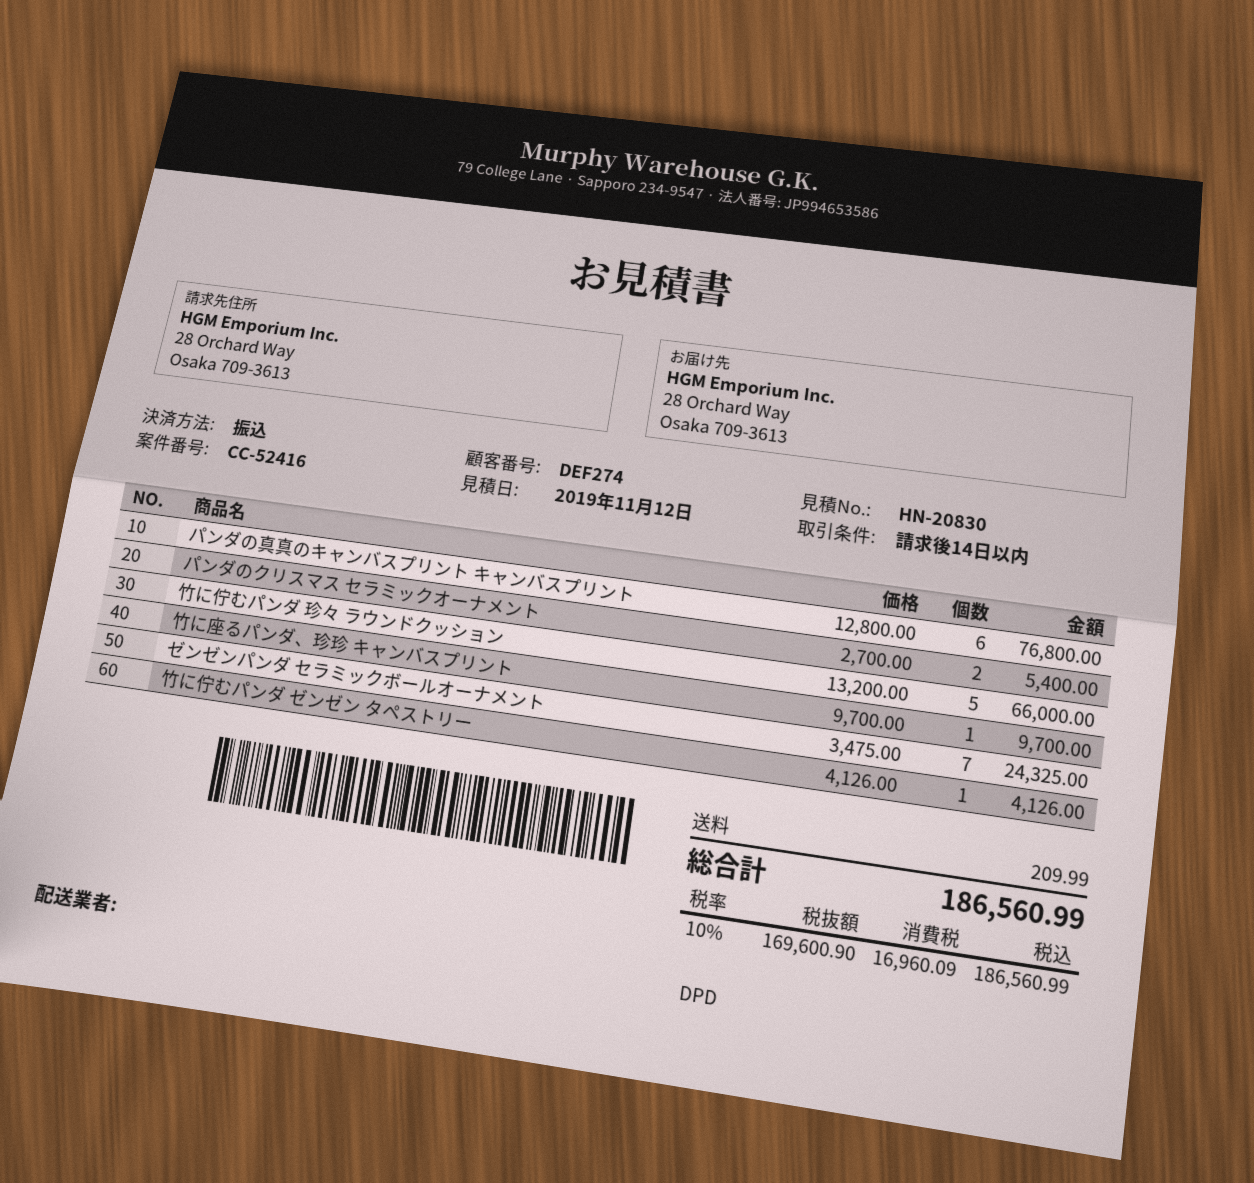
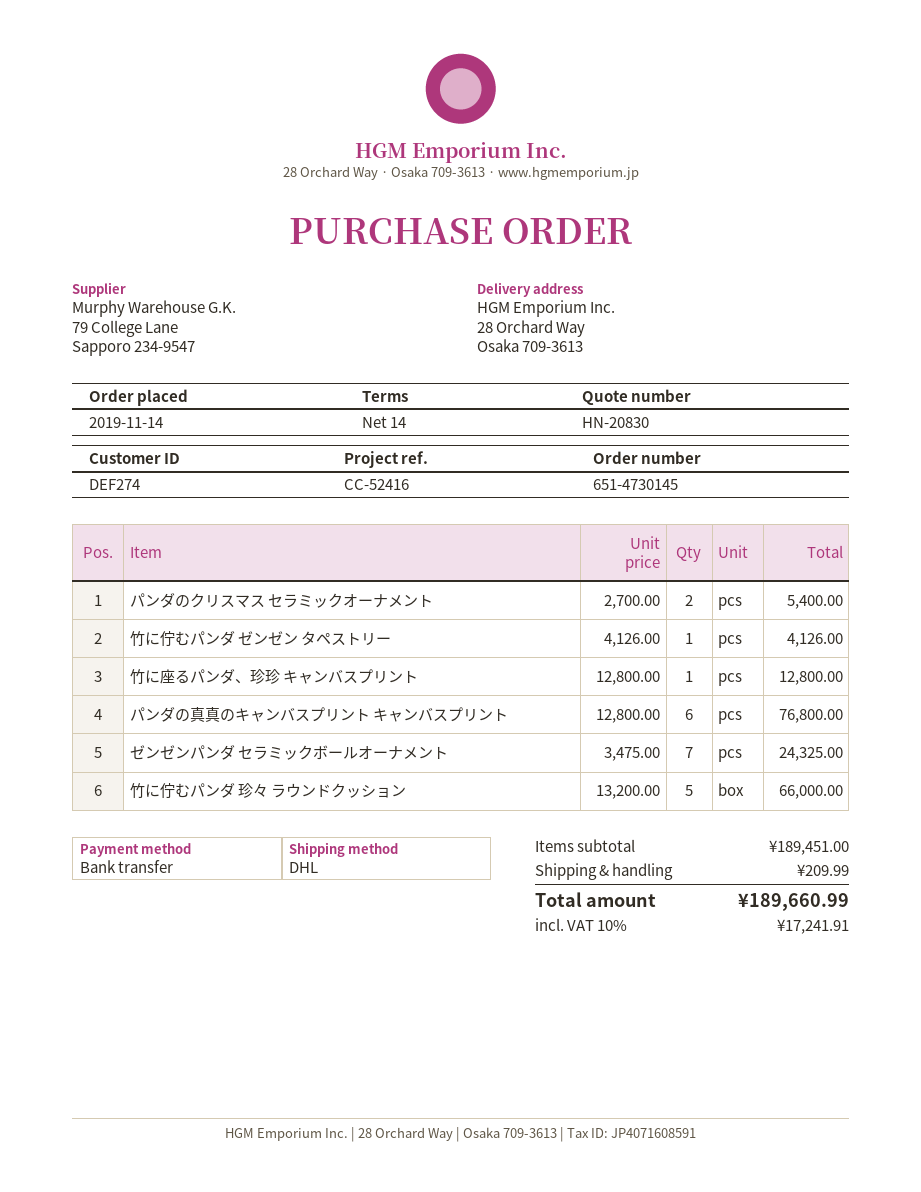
shipping method: DPD -> DHL
竹に座るパンダ、珍珍 キャンバスプリント: 1 x 9700.00 = 9700.00 -> 1 x 12800.00 = 12800.00
tax: 10% = 16960.09 -> 10% = 17241.91
total: 186560.99 -> 189660.99

